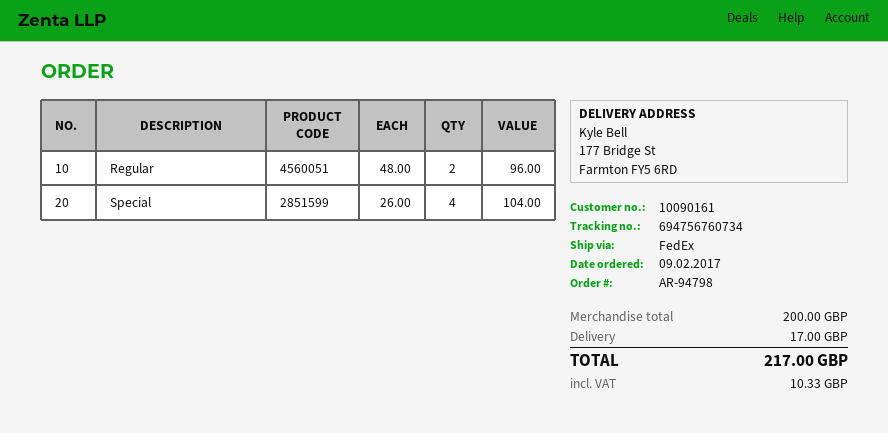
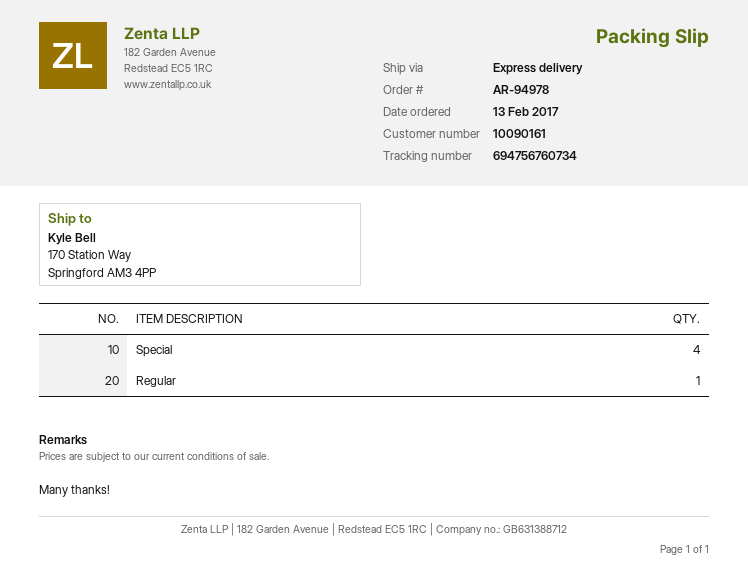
order number: AR-94798 -> AR-94978
order date: 2017-02-09 -> 2017-02-13
shipping method: FedEx -> express
ship to: 177 Bridge St, Farmton FY5 6RD -> 170 Station Way, Springford AM3 4PP
Regular: 2 -> 1

